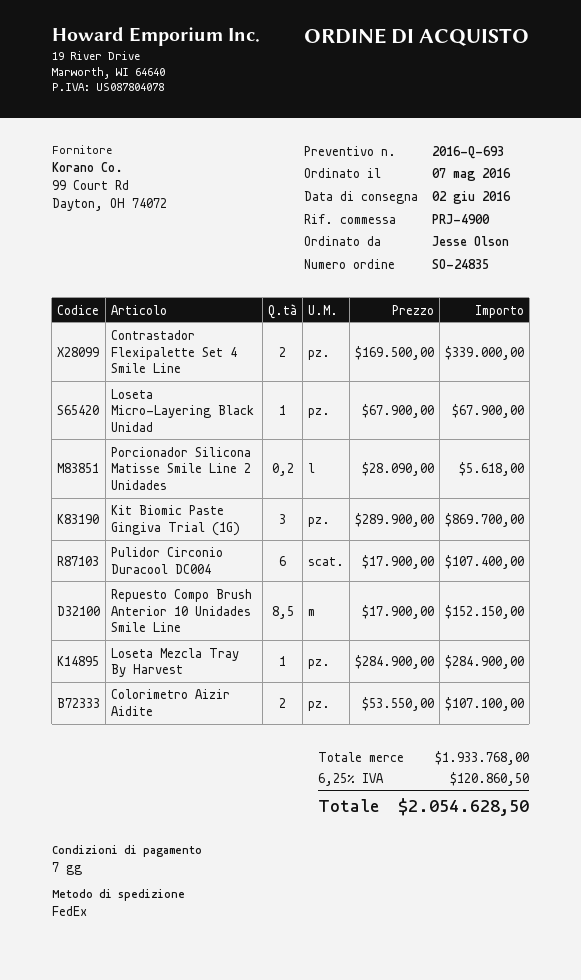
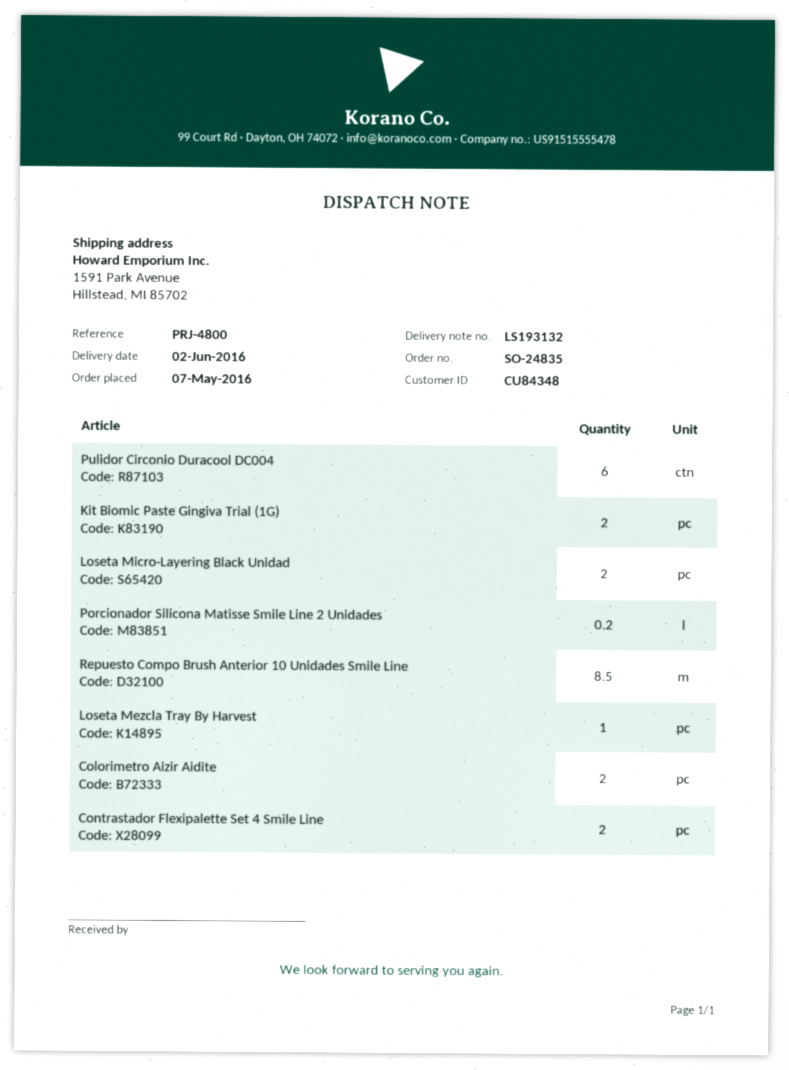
reference: PRJ-4900 -> PRJ-4800
Loseta Micro-Layering Black Unidad: 1 -> 2
Kit Biomic Paste Gingiva Trial (1G): 3 -> 2

